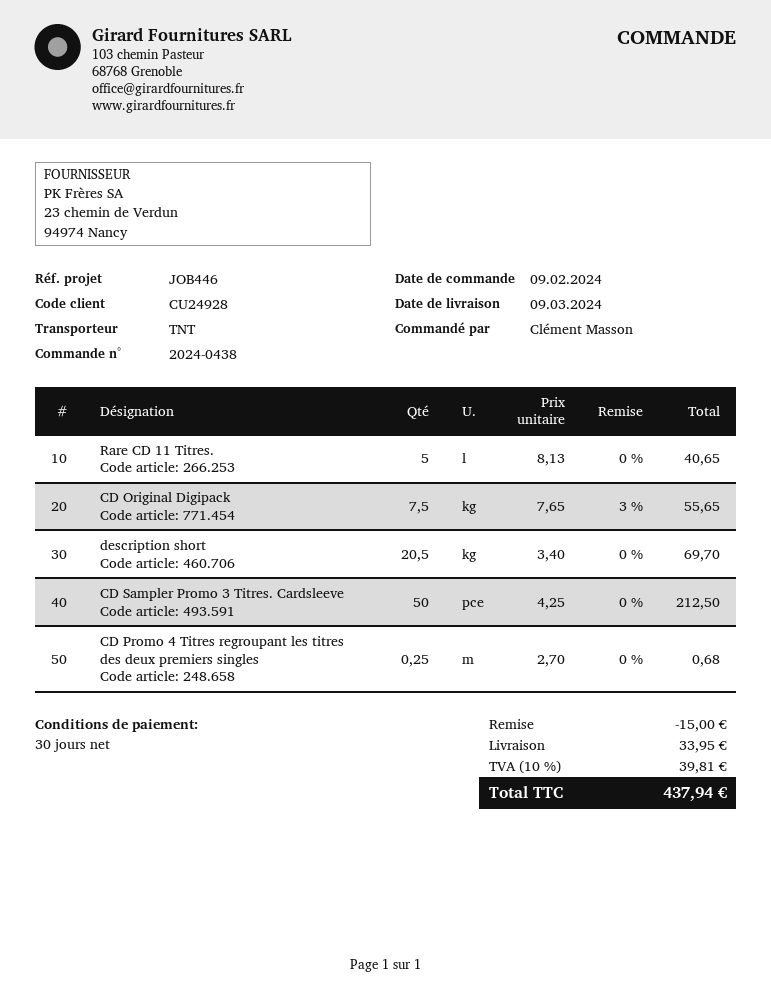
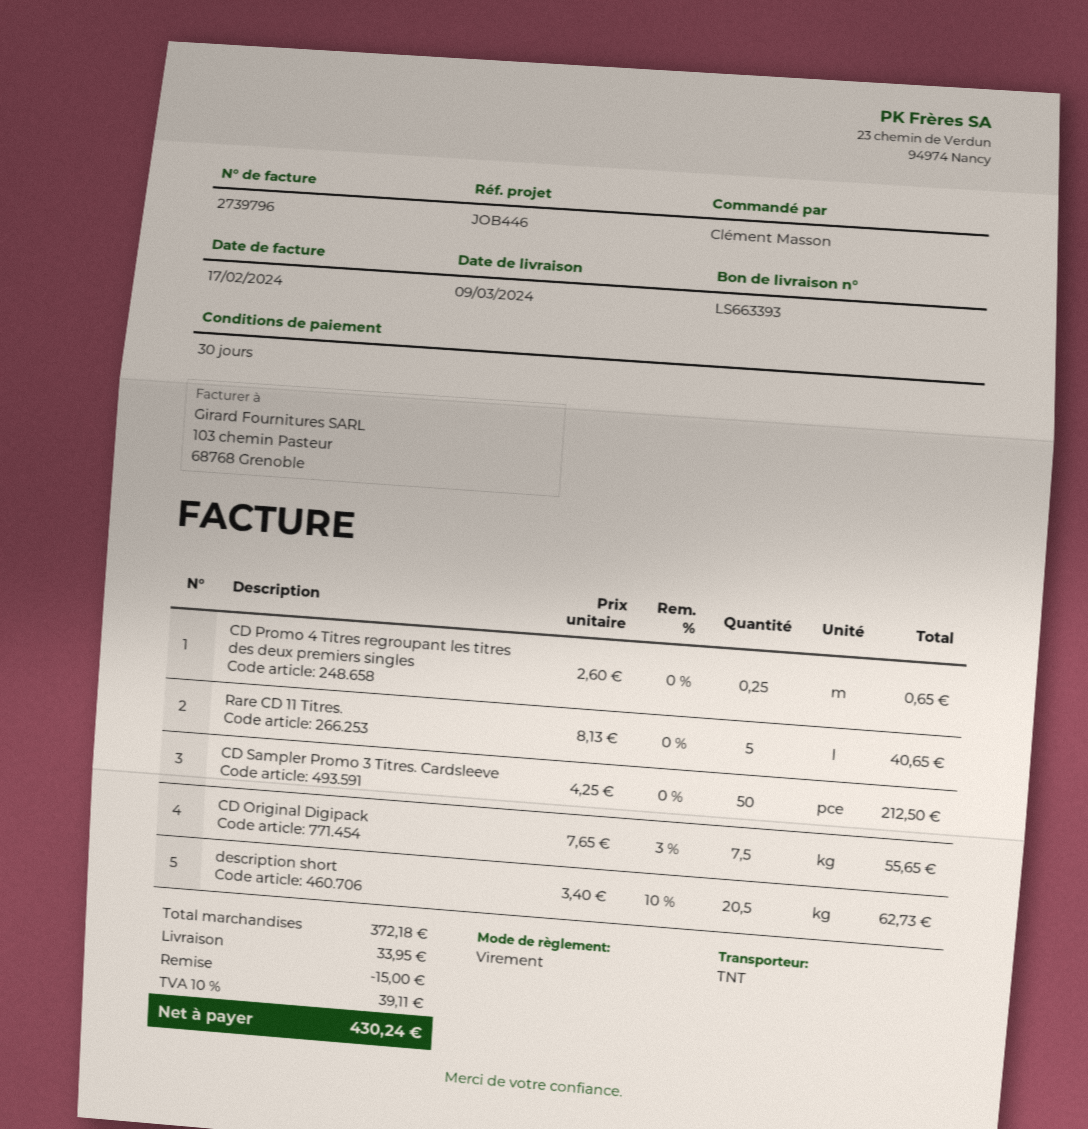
description short: 20.5 x 3.40 = 69.70 -> 20.5 x 3.40 - 10% = 62.73
CD Promo 4 Titres regroupant les titres des deux premiers singles: 0.25 x 2.70 = 0.68 -> 0.25 x 2.60 = 0.65
tax: 10% = 39.81 -> 10% = 39.11
total: 437.94 -> 430.24

